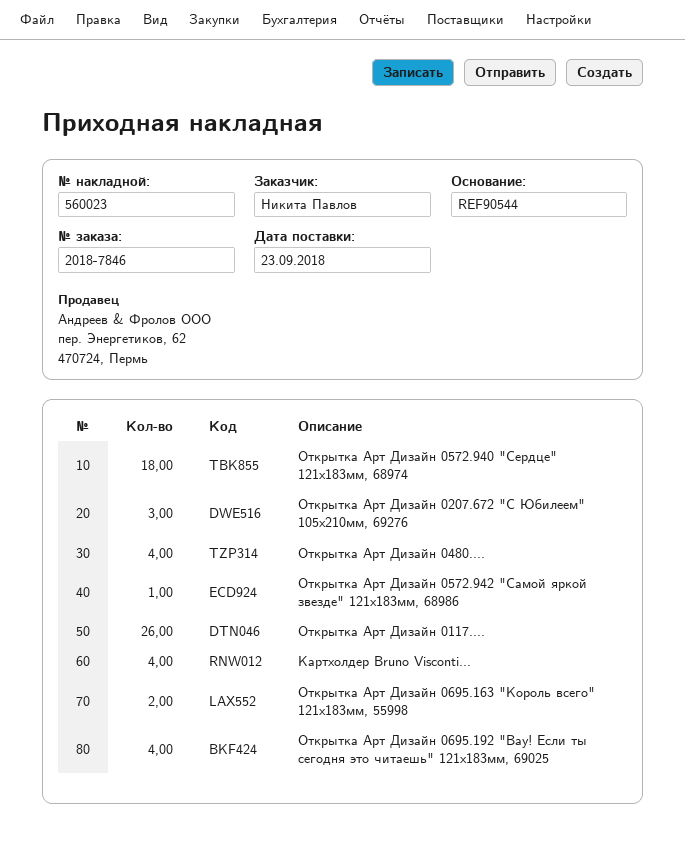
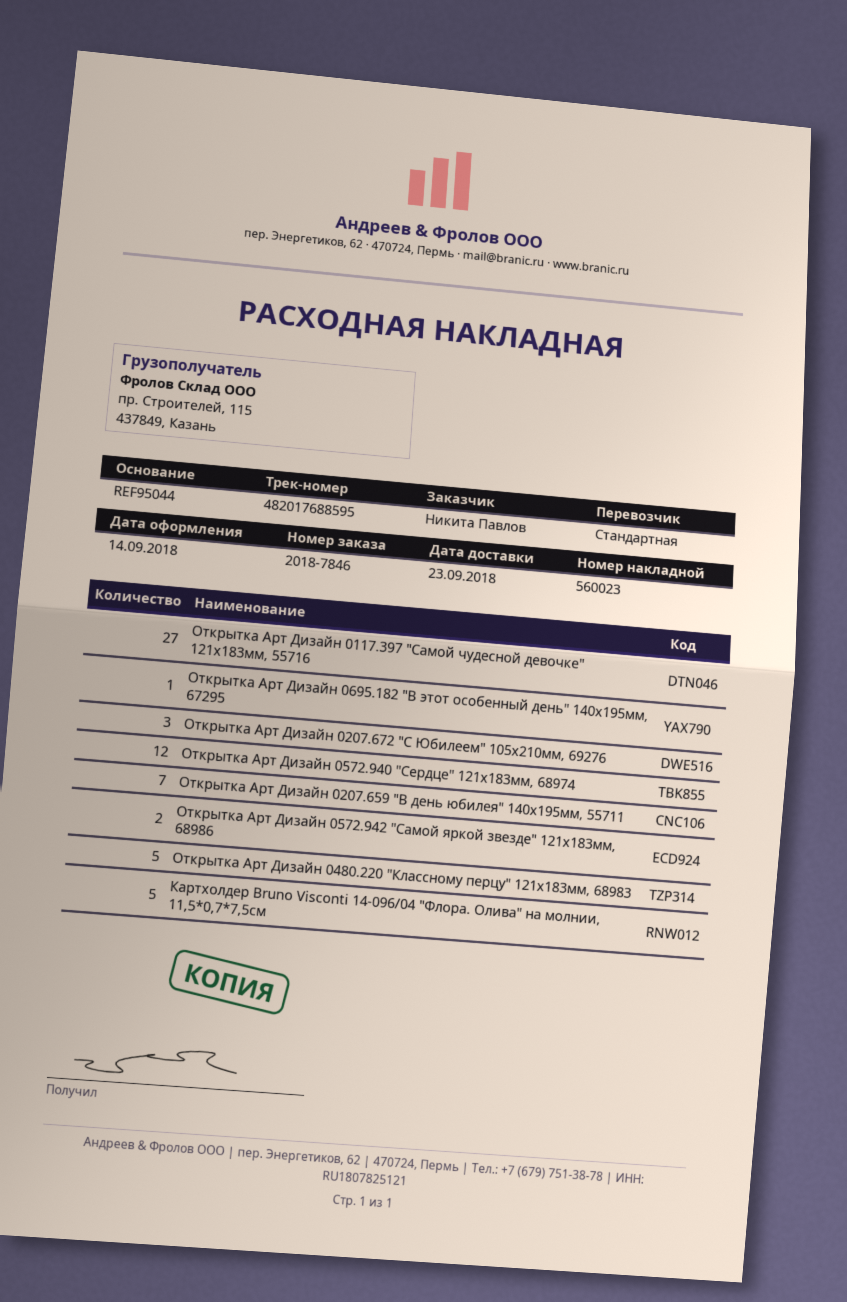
reference: REF90544 -> REF95044
Открытка Арт Дизайн 0572.940 "Сердце" 121х183мм, 68974: 18 -> 12
Открытка Арт Дизайн 0480....: 4 -> 5
Открытка Арт Дизайн 0572.942 "Самой яркой звезде" 121х183мм, 68986: 1 -> 2
Открытка Арт Дизайн 0117....: 26 -> 27
Картхолдер Bruno Visconti...: 4 -> 5
Открытка Арт Дизайн 0695.163 "Король всего" 121х183мм, 55998: 2 -> none
Открытка Арт Дизайн 0695.192 "Вау! Если ты сегодня это читаешь" 121х183мм, 69025: 4 -> none
Открытка Арт Дизайн 0695.182 "В этот особенный день" 140х195мм, 67295: none -> 1
Открытка Арт Дизайн 0207.659 "В день юбилея" 140x195мм, 55711: none -> 7

